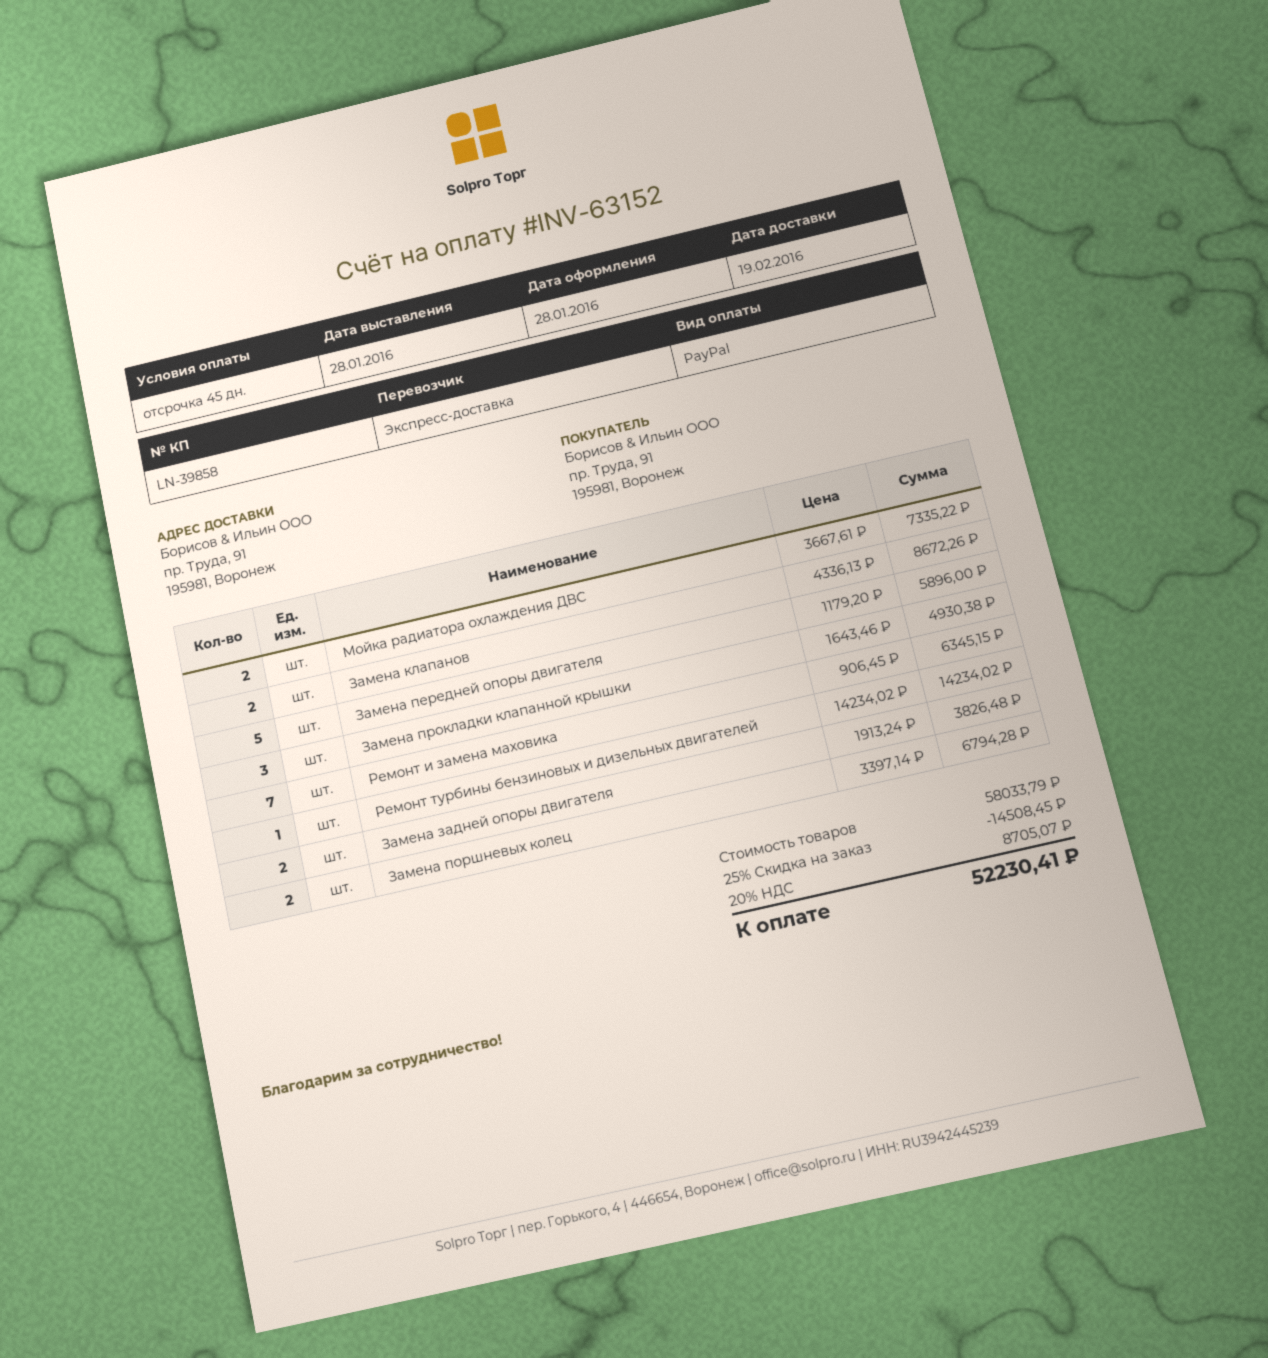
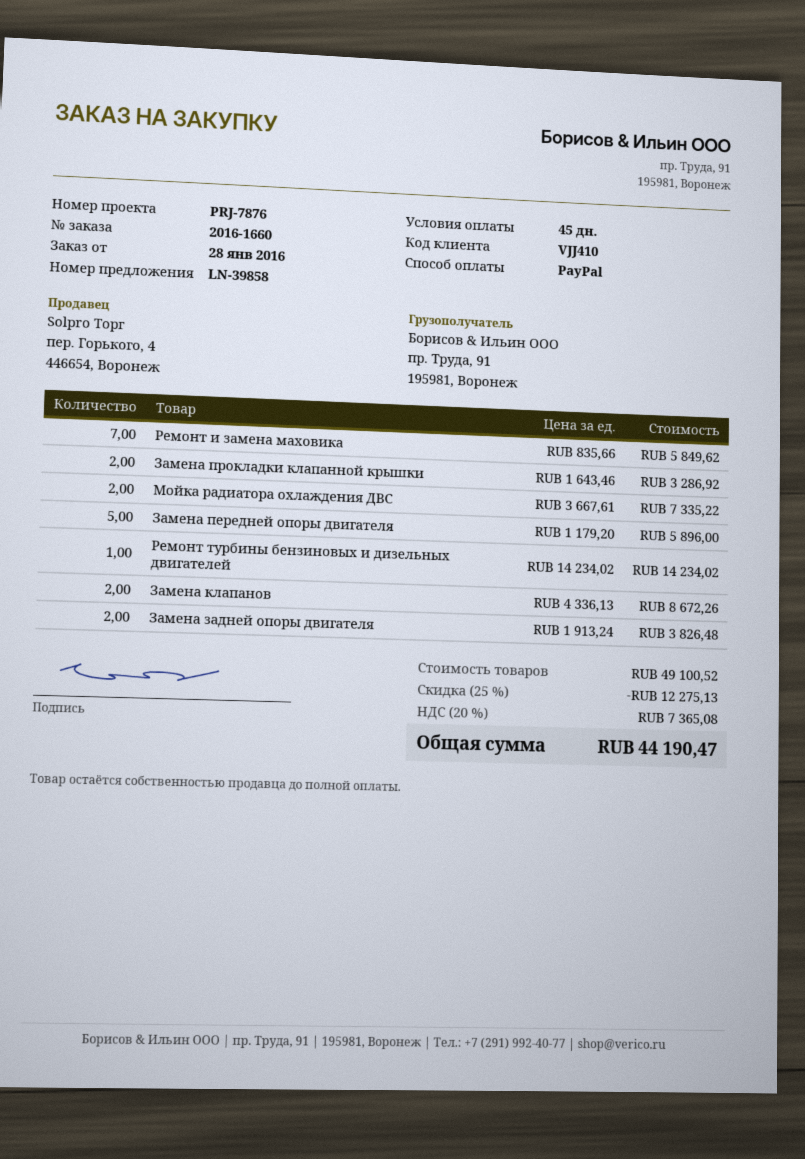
Замена прокладки клапанной крышки: 3 x 1643.46 = 4930.38 -> 2 x 1643.46 = 3286.92
Ремонт и замена маховика: 7 x 906.45 = 6345.15 -> 7 x 835.66 = 5849.62
Замена поршневых колец: 2 x 3397.14 = 6794.28 -> none
subtotal: 58033.79 -> 49100.52
discount: 25% = 14508.45 -> 25% = 12275.13
tax: 20% = 8705.07 -> 20% = 7365.08
total: 52230.41 -> 44190.47

